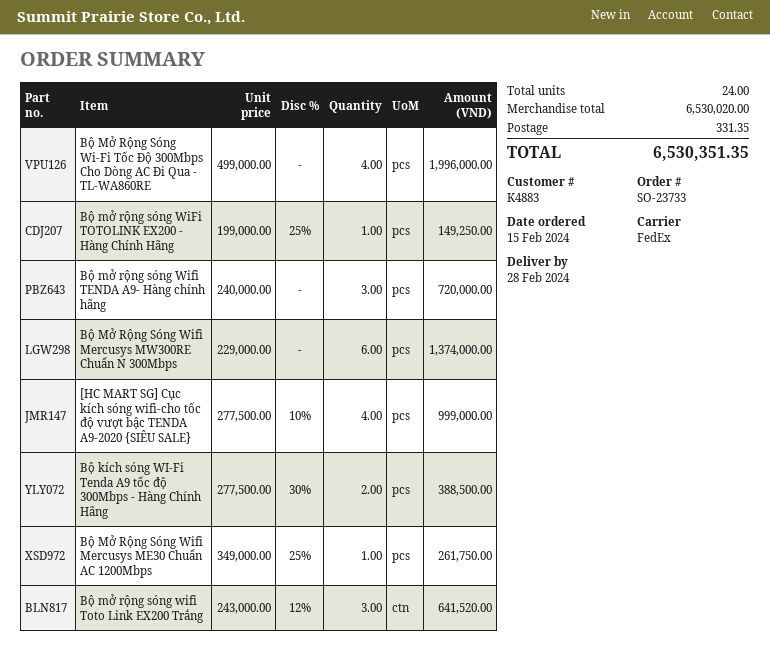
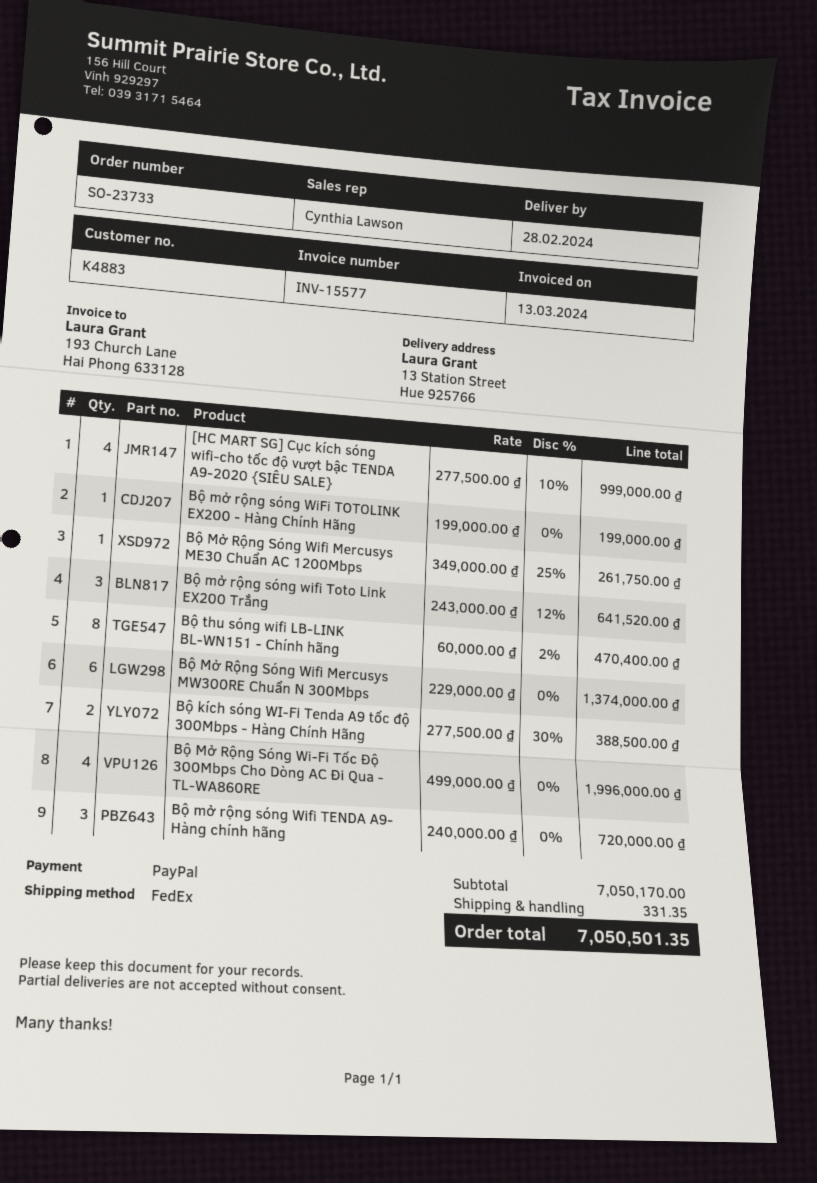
Bộ mở rộng sóng WiFi TOTOLINK EX200 - Hàng Chính Hãng: 1 x 199000.00 - 25% = 149250.00 -> 1 x 199000.00 = 199000.00
Bộ thu sóng wifi LB-LINK BL-WN151 - Chính hãng: none -> 8 x 60000.00 - 2% = 470400.00
subtotal: 6530020.00 -> 7050170.00
total: 6530351.35 -> 7050501.35

